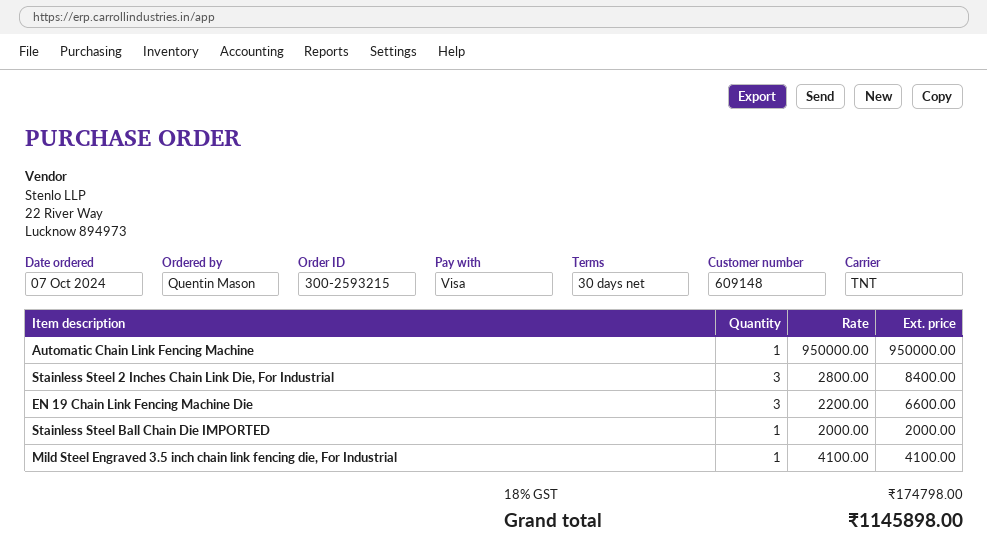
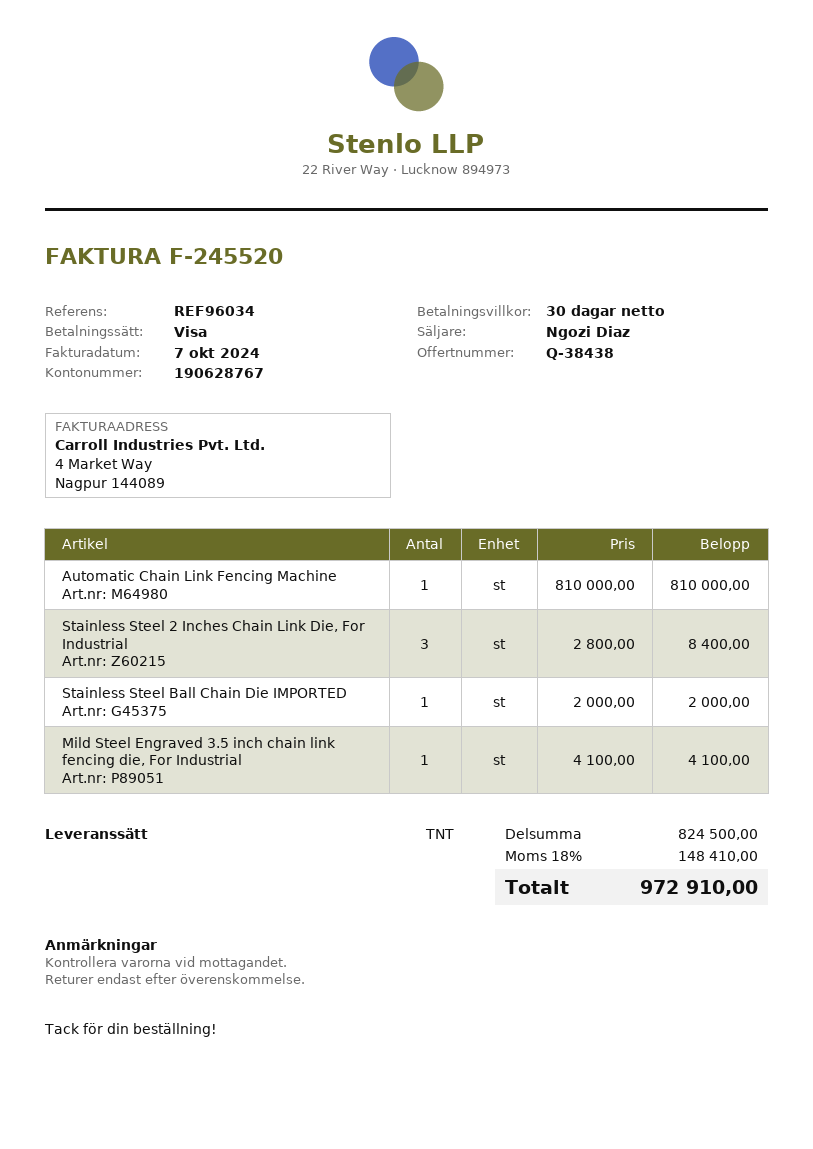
Automatic Chain Link Fencing Machine: 1 x 950000.00 = 950000.00 -> 1 x 810000.00 = 810000.00
EN 19 Chain Link Fencing Machine Die: 3 x 2200.00 = 6600.00 -> none
tax: 18% = 174798.00 -> 18% = 148410.00
total: 1145898.00 -> 972910.00

